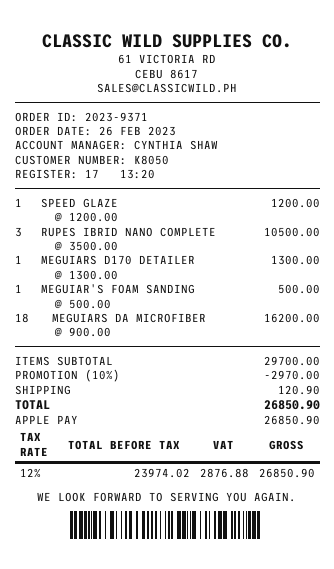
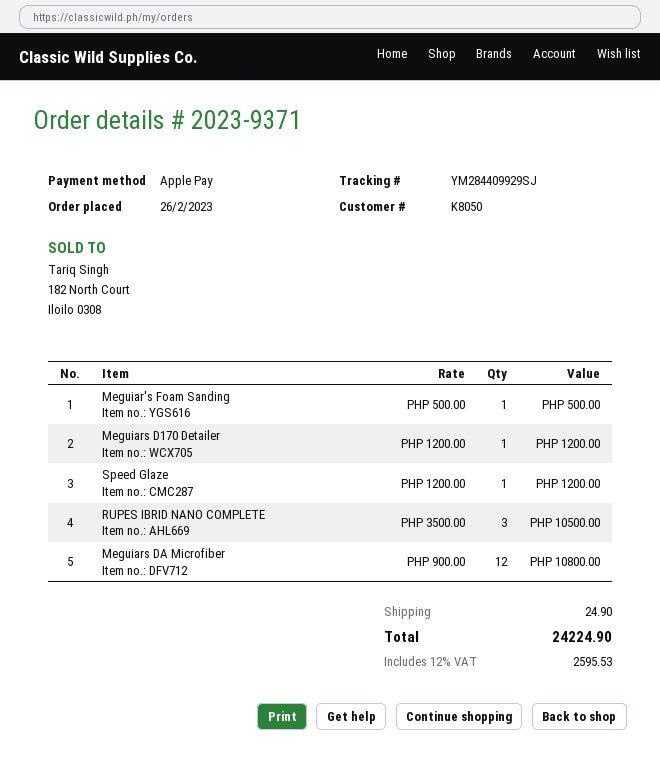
MEGUIARS D170 DETAILER: 1 x 1300.00 = 1300.00 -> 1 x 1200.00 = 1200.00
MEGUIARS DA MICROFIBER: 18 x 900.00 = 16200.00 -> 12 x 900.00 = 10800.00
discount: 10% = 2970.00 -> none
shipping: 120.90 -> 24.90
tax: 12% = 2876.88 -> 12% = 2595.53
total: 26850.90 -> 24224.90

